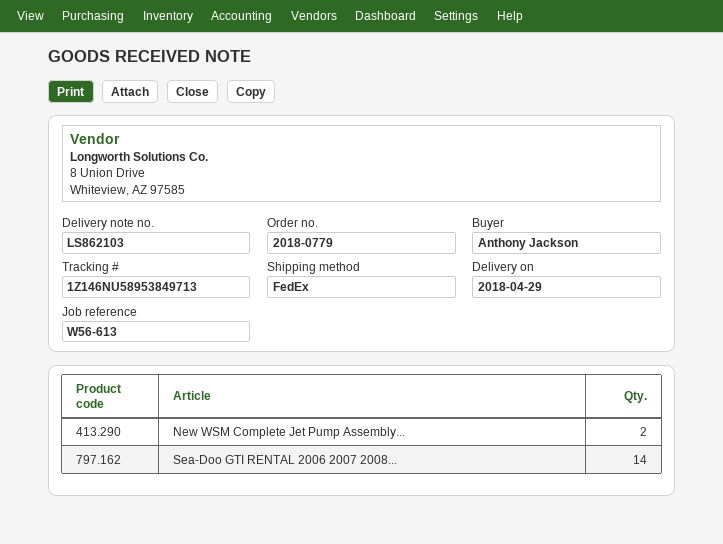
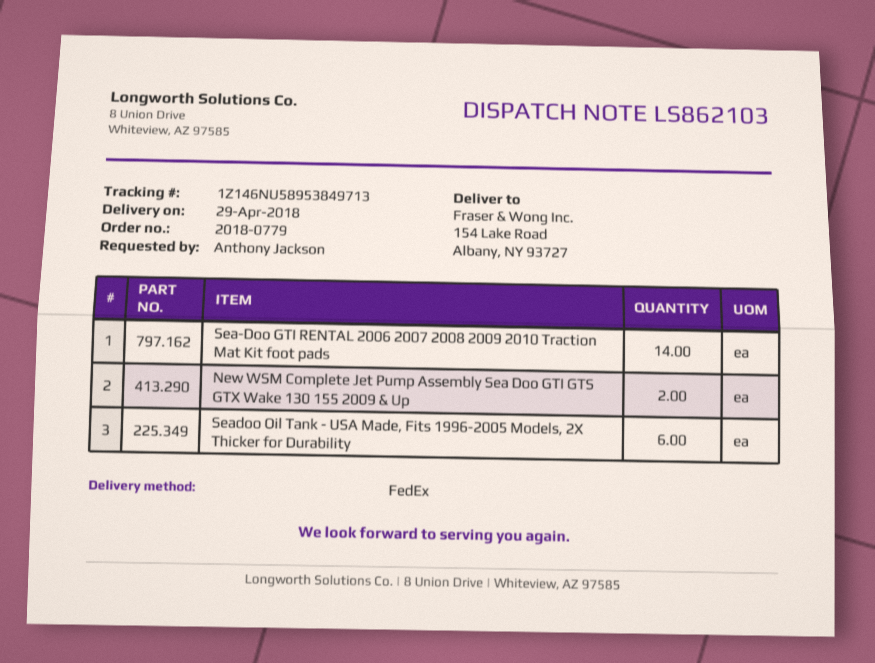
Seadoo Oil Tank - USA Made, Fits 1996-2005 Models, 2X Thicker for Durability: none -> 6

